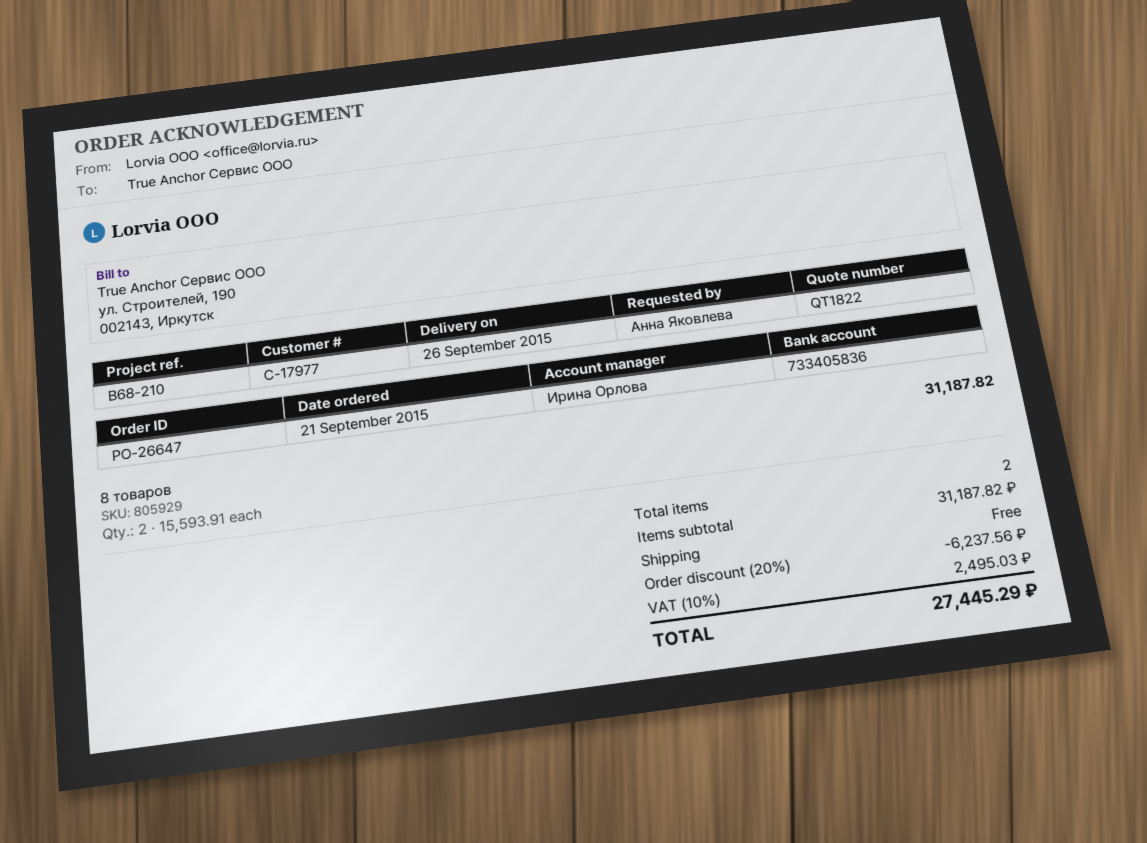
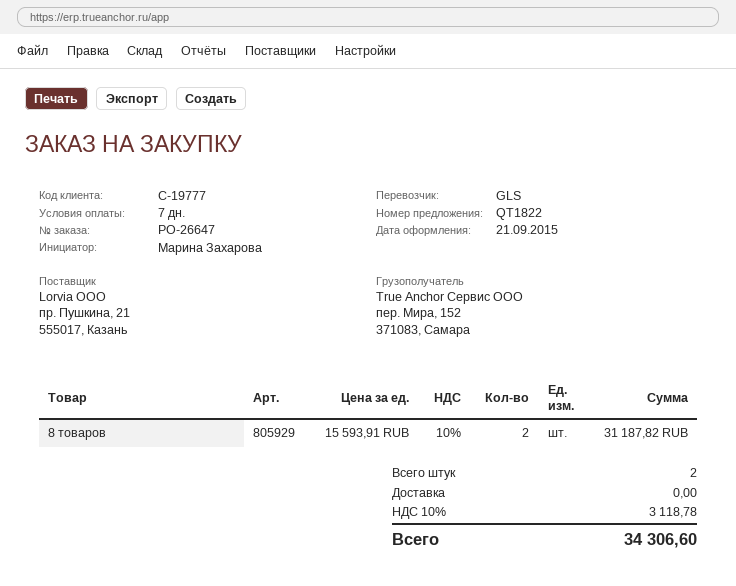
customer number: C-17977 -> C-19777
ordered by: Анна Яковлева -> Марина Захарова
discount: 20% = 6237.56 -> none
tax: 10% = 2495.03 -> 10% = 3118.78
total: 27445.29 -> 34306.60

